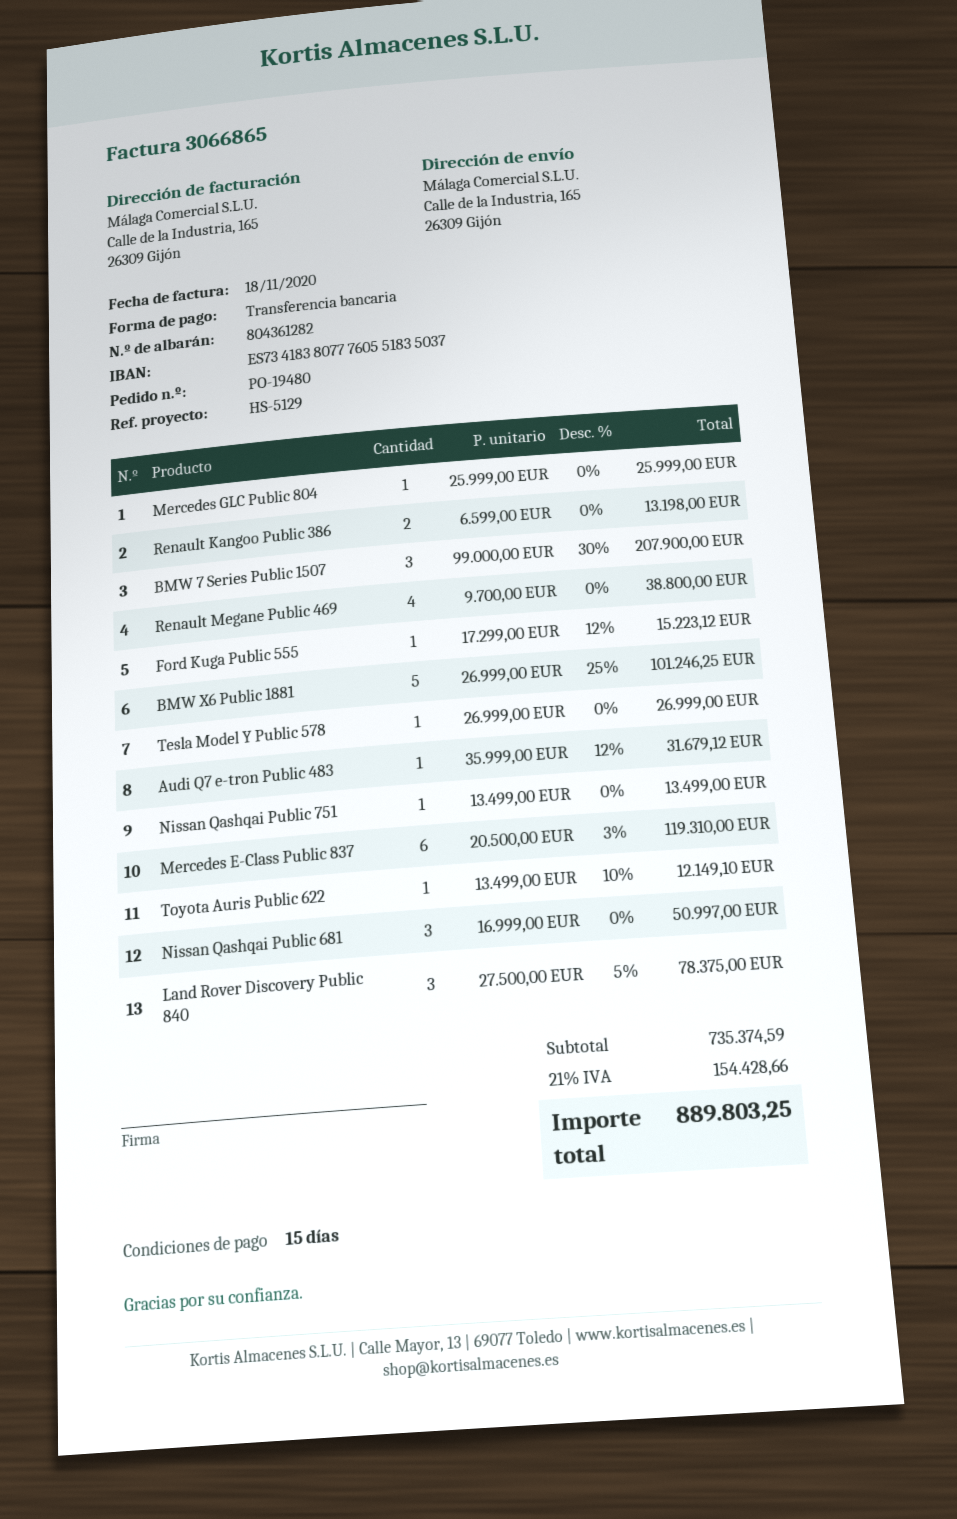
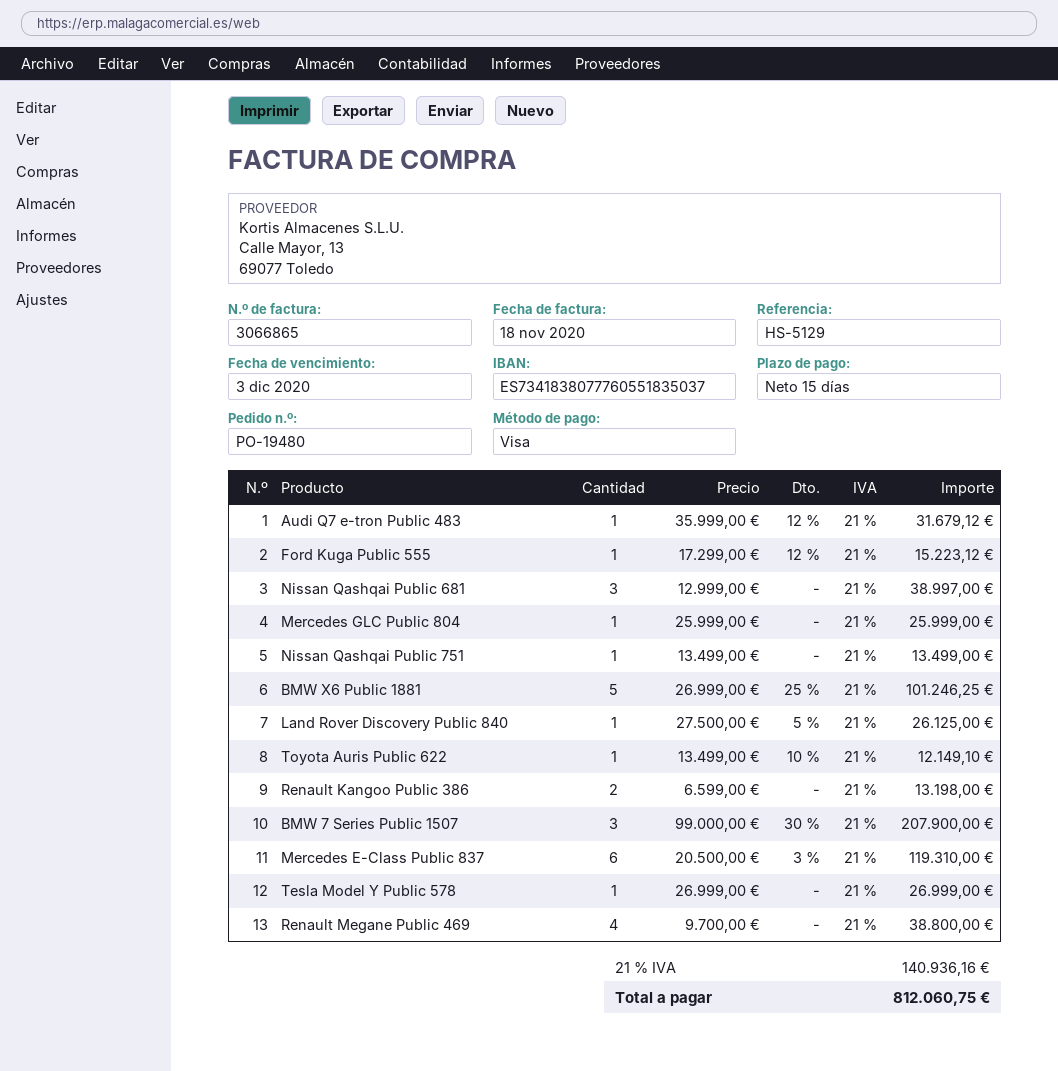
payment method: bank transfer -> Visa
Nissan Qashqai Public 681: 3 x 16999.00 = 50997.00 -> 3 x 12999.00 = 38997.00
Land Rover Discovery Public 840: 3 x 27500.00 - 5% = 78375.00 -> 1 x 27500.00 - 5% = 26125.00
tax: 21% = 154428.66 -> 21% = 140936.16
total: 889803.25 -> 812060.75

